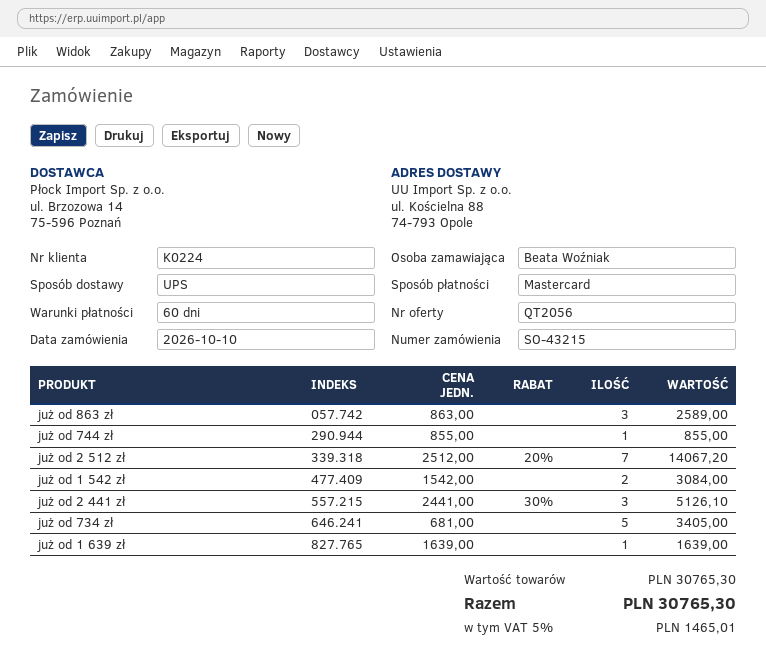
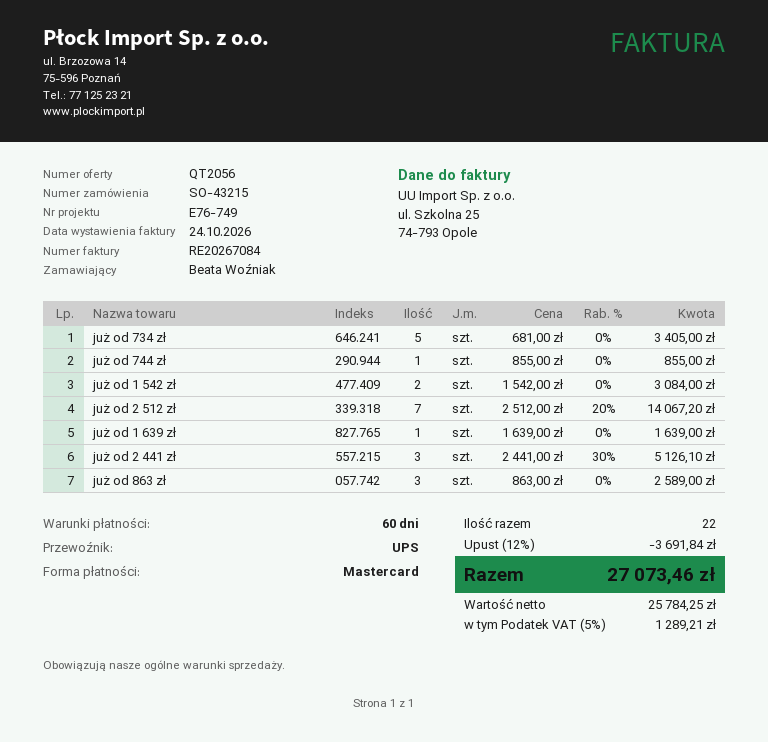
discount: none -> 12% = 3691.84
tax: 5% = 1465.01 -> 5% = 1289.21
total: 30765.30 -> 27073.46

